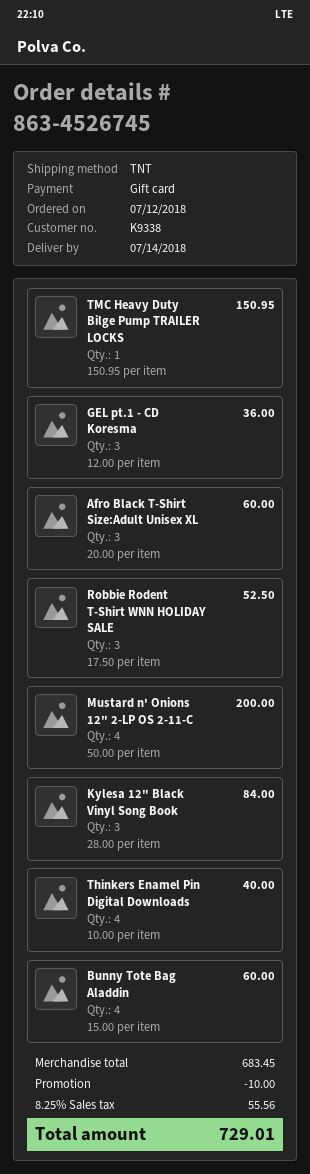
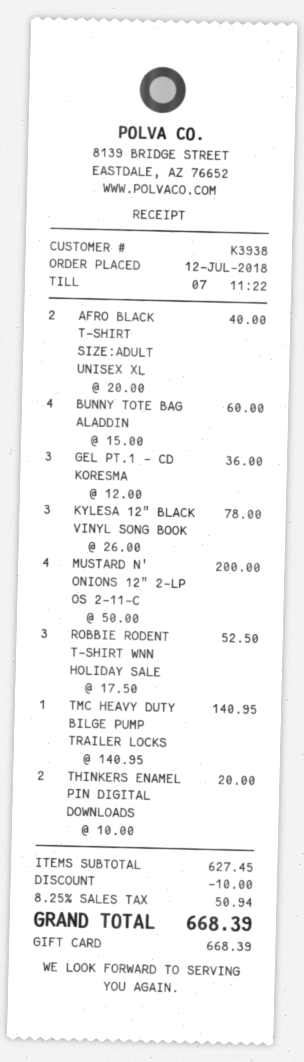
customer number: K9338 -> K3938
TMC Heavy Duty Bilge Pump TRAILER LOCKS: 1 x 150.95 = 150.95 -> 1 x 140.95 = 140.95
Afro Black T-Shirt Size:Adult Unisex XL: 3 x 20.00 = 60.00 -> 2 x 20.00 = 40.00
Kylesa 12" Black Vinyl Song Book: 3 x 28.00 = 84.00 -> 3 x 26.00 = 78.00
Thinkers Enamel Pin Digital Downloads: 4 x 10.00 = 40.00 -> 2 x 10.00 = 20.00
subtotal: 683.45 -> 627.45
tax: 8.25% = 55.56 -> 8.25% = 50.94
total: 729.01 -> 668.39

